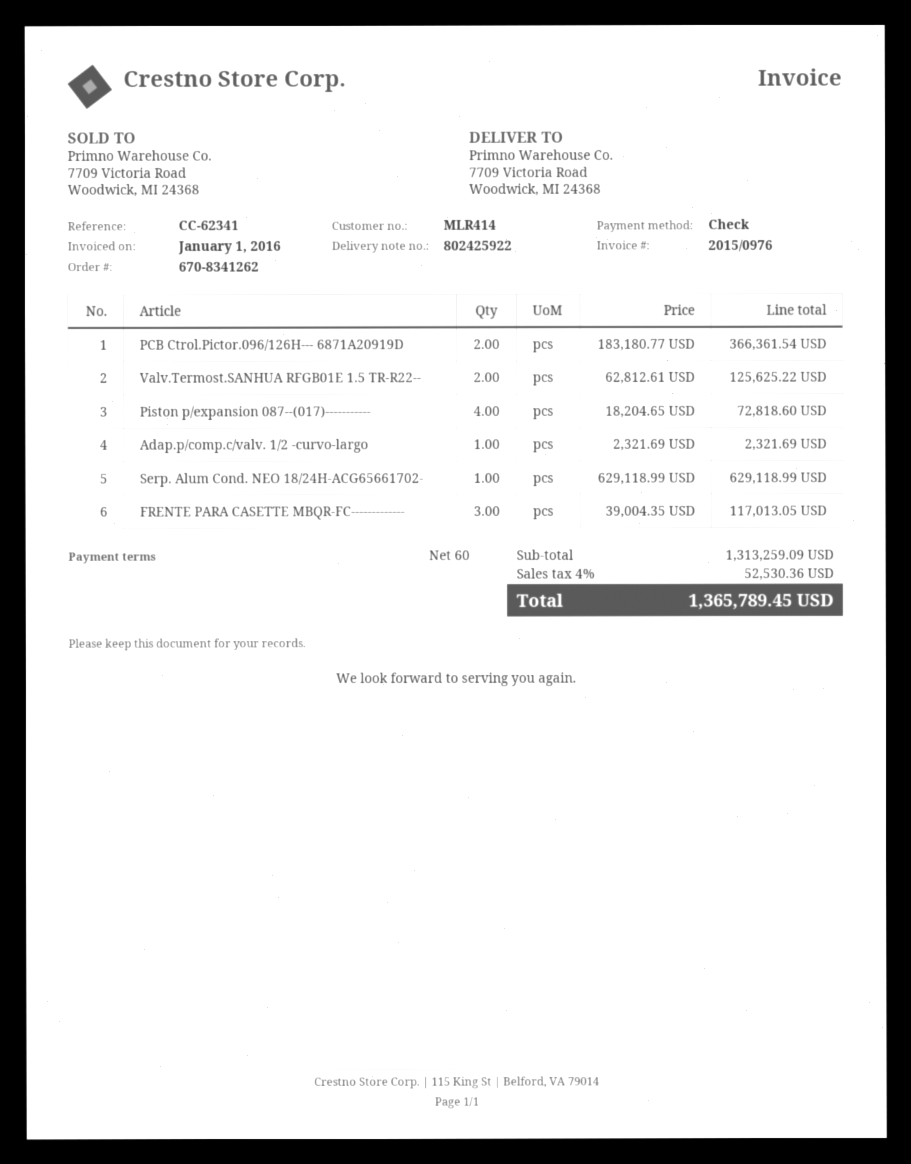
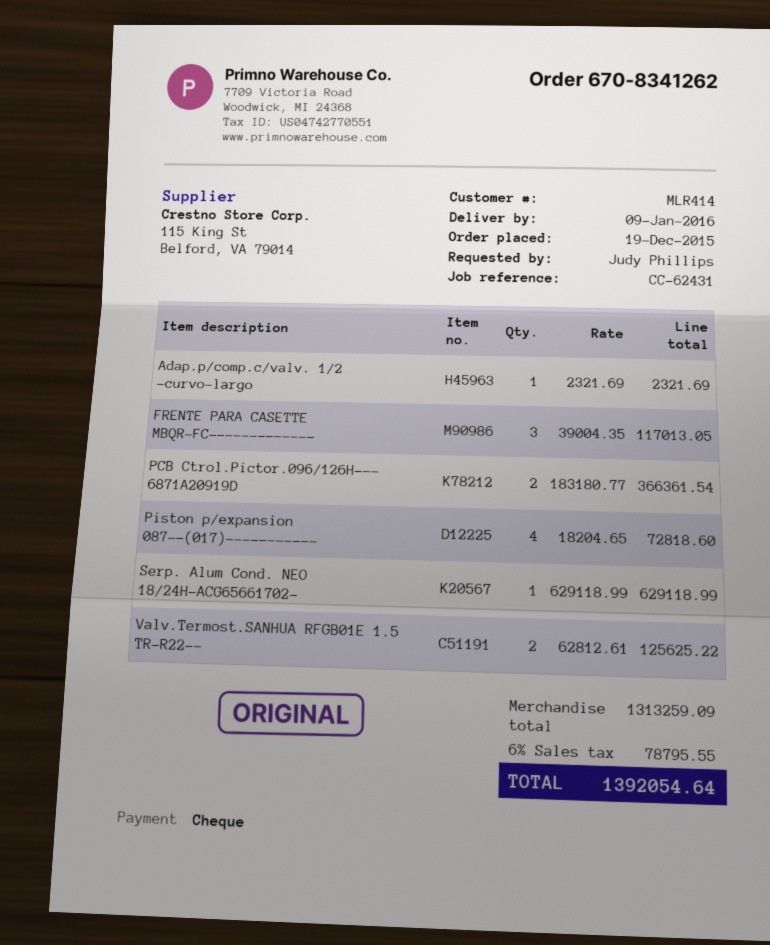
reference: CC-62341 -> CC-62431
tax: 4% = 52530.36 -> 6% = 78795.55
total: 1365789.45 -> 1392054.64

